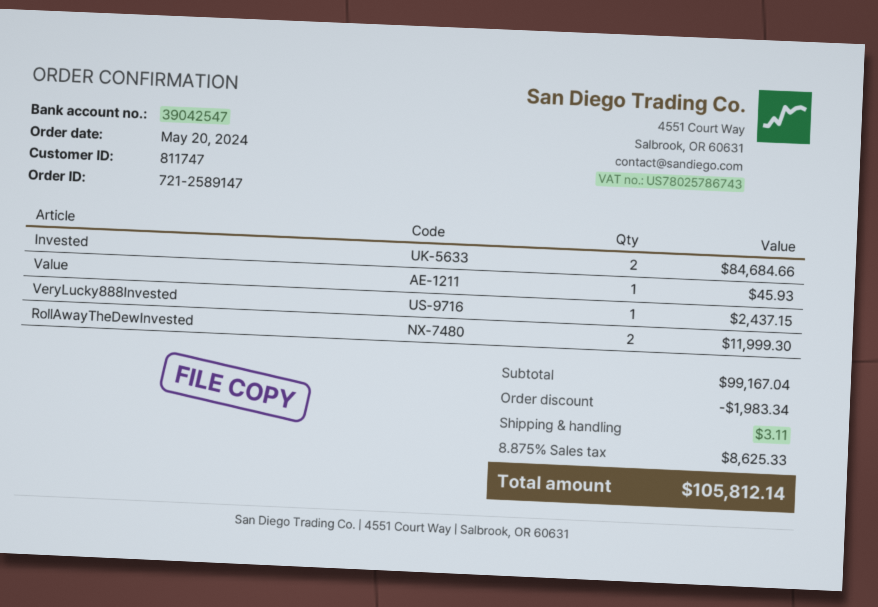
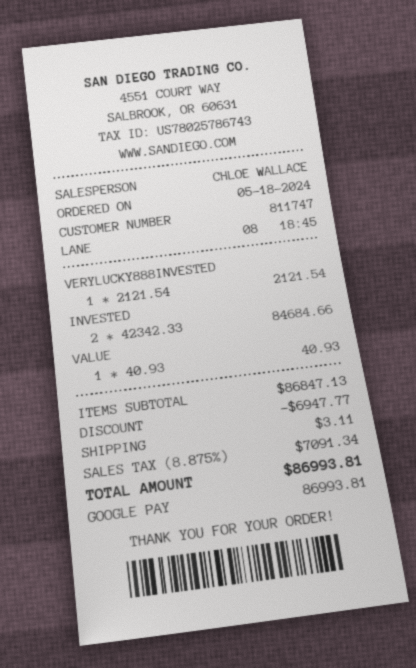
order date: 2024-05-20 -> 2024-05-18
Value: 1 for 45.93 -> 1 for 40.93
VeryLucky888Invested: 1 for 2437.15 -> 1 for 2121.54
RollAwayTheDewInvested: 2 for 11999.30 -> none
subtotal: 99167.04 -> 86847.13
discount: 1983.34 -> 6947.77
tax: 8.875% = 8625.33 -> 8.875% = 7091.34
total: 105812.14 -> 86993.81

